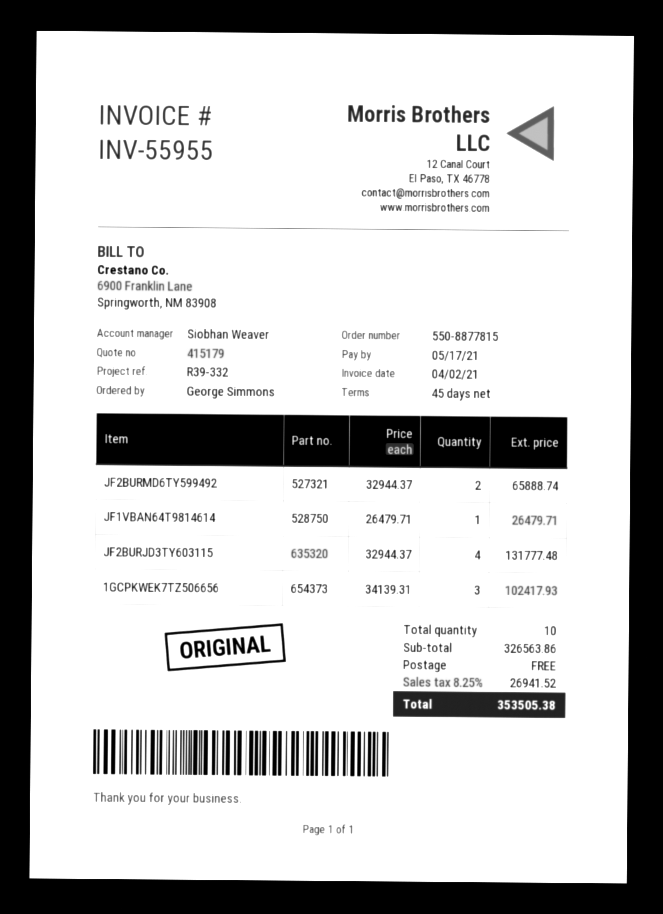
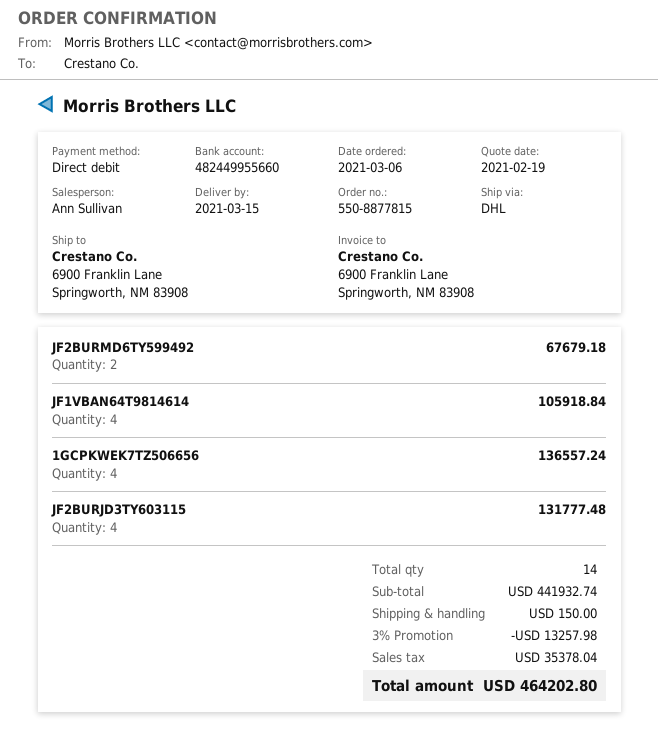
sales rep: Siobhan Weaver -> Ann Sullivan
JF2BURMD6TY599492: 2 for 65888.74 -> 2 for 67679.18
JF1VBAN64T9814614: 1 for 26479.71 -> 4 for 105918.84
1GCPKWEK7TZ506656: 3 for 102417.93 -> 4 for 136557.24
total quantity: 10 -> 14
subtotal: 326563.86 -> 441932.74
discount: none -> 3% = 13257.98
shipping: 0.00 -> 150.00
tax: 26941.52 -> 35378.04
total: 353505.38 -> 464202.80

